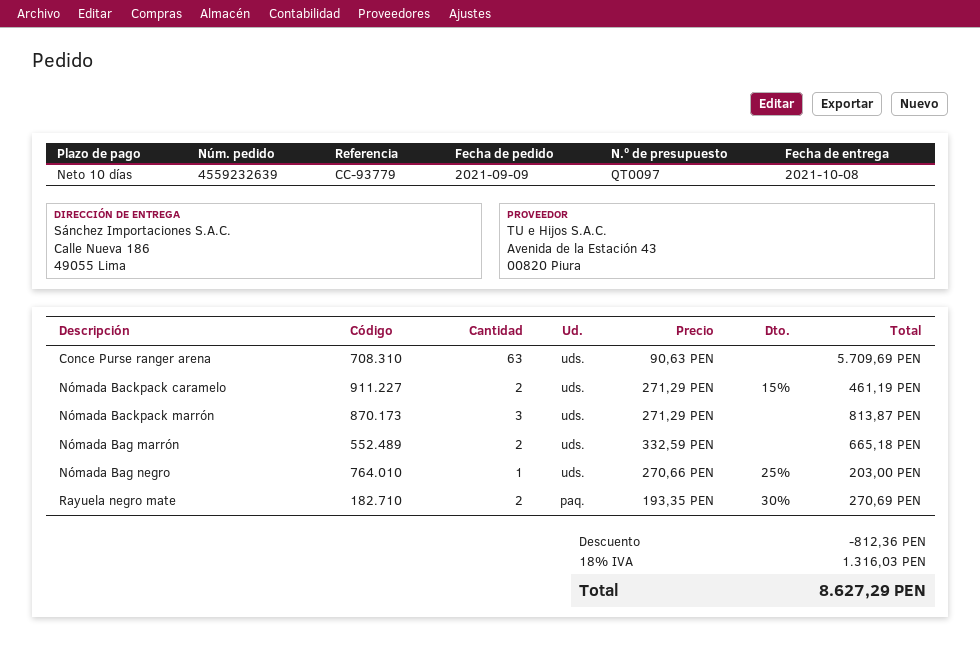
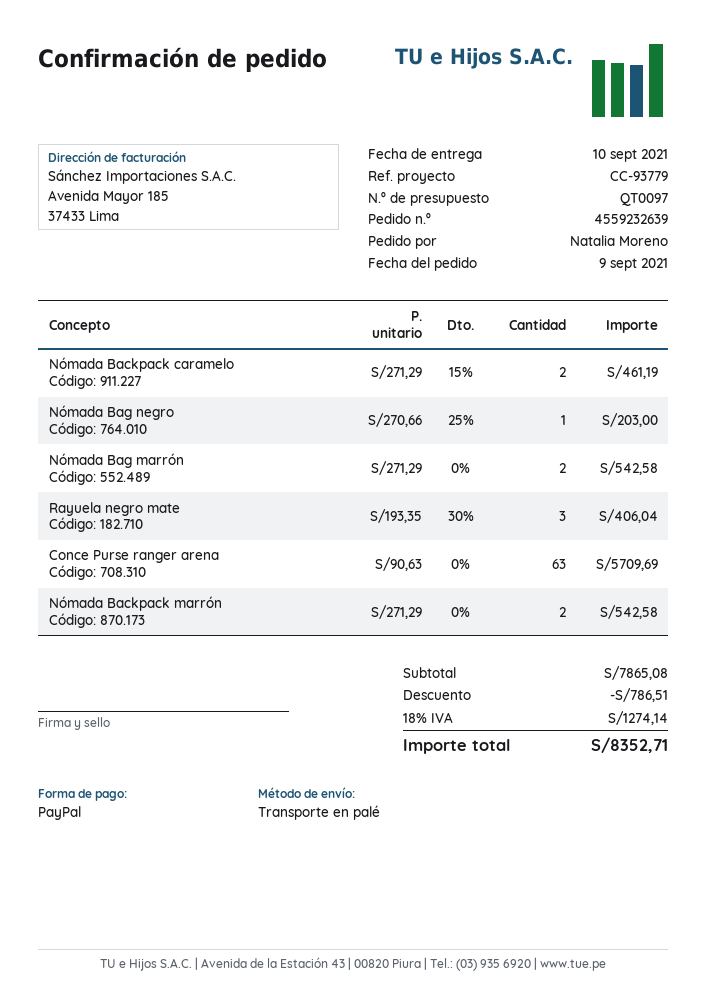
delivery date: 2021-10-08 -> 2021-09-10
Nómada Backpack marrón: 3 x 271.29 = 813.87 -> 2 x 271.29 = 542.58
Nómada Bag marrón: 2 x 332.59 = 665.18 -> 2 x 271.29 = 542.58
Rayuela negro mate: 2 x 193.35 - 30% = 270.69 -> 3 x 193.35 - 30% = 406.04
discount: 812.36 -> 786.51
tax: 18% = 1316.03 -> 18% = 1274.14
total: 8627.29 -> 8352.71

